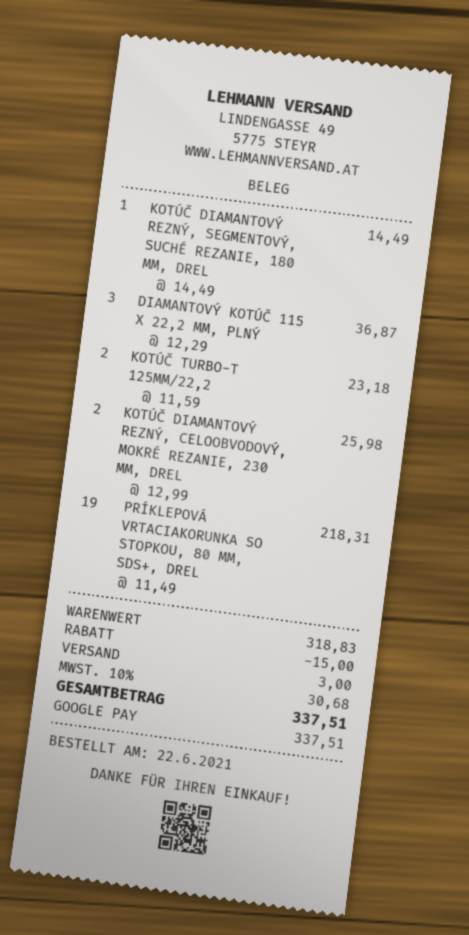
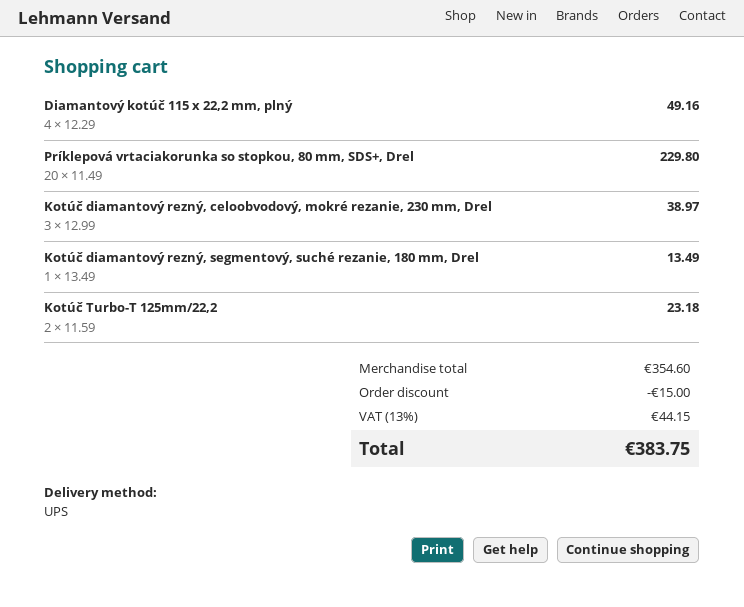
KOTÚČ DIAMANTOVÝ REZNÝ, SEGMENTOVÝ, SUCHÉ REZANIE, 180 MM, DREL: 1 x 14.49 = 14.49 -> 1 x 13.49 = 13.49
DIAMANTOVÝ KOTÚČ 115 X 22,2 MM, PLNÝ: 3 x 12.29 = 36.87 -> 4 x 12.29 = 49.16
KOTÚČ DIAMANTOVÝ REZNÝ, CELOOBVODOVÝ, MOKRÉ REZANIE, 230 MM, DREL: 2 x 12.99 = 25.98 -> 3 x 12.99 = 38.97
PRÍKLEPOVÁ VRTACIAKORUNKA SO STOPKOU, 80 MM, SDS+, DREL: 19 x 11.49 = 218.31 -> 20 x 11.49 = 229.80
subtotal: 318.83 -> 354.60
shipping: 3.00 -> none
tax: 10% = 30.68 -> 13% = 44.15
total: 337.51 -> 383.75

